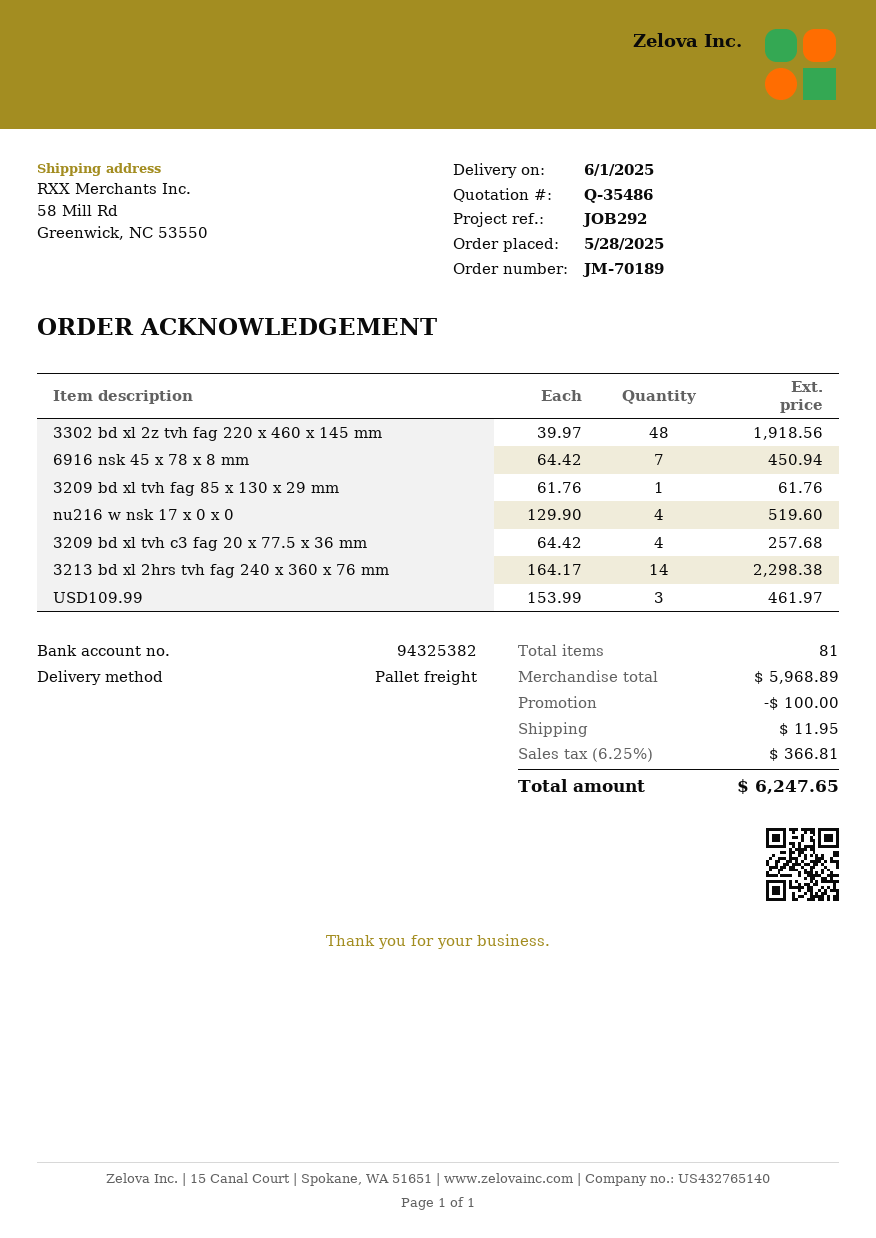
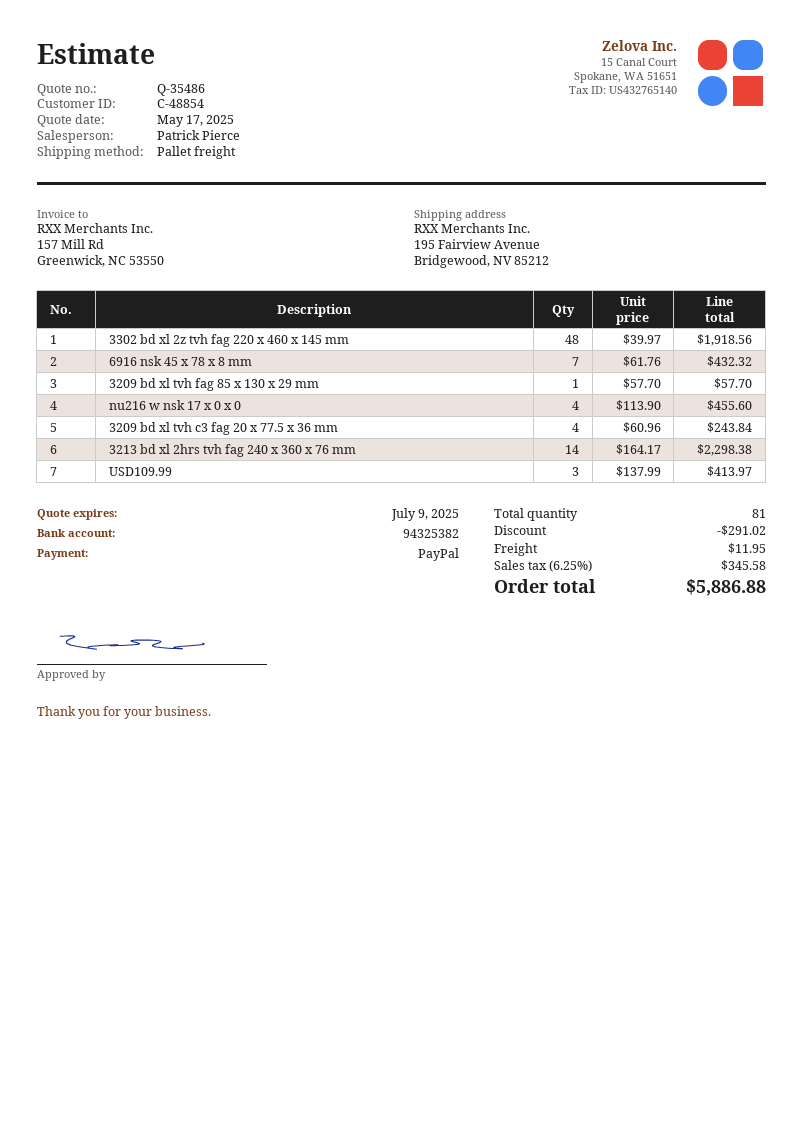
ship to: 58 Mill Rd, Greenwick, NC 53550 -> 195 Fairview Avenue, Bridgewood, NV 85212
6916 nsk 45 x 78 x 8 mm: 7 x 64.42 = 450.94 -> 7 x 61.76 = 432.32
3209 bd xl tvh fag 85 x 130 x 29 mm: 1 x 61.76 = 61.76 -> 1 x 57.70 = 57.70
nu216 w nsk 17 x 0 x 0: 4 x 129.90 = 519.60 -> 4 x 113.90 = 455.60
3209 bd xl tvh c3 fag 20 x 77.5 x 36 mm: 4 x 64.42 = 257.68 -> 4 x 60.96 = 243.84
USD109.99: 3 x 153.99 = 461.97 -> 3 x 137.99 = 413.97
discount: 100.00 -> 291.02
tax: 6.25% = 366.81 -> 6.25% = 345.58
total: 6247.65 -> 5886.88

